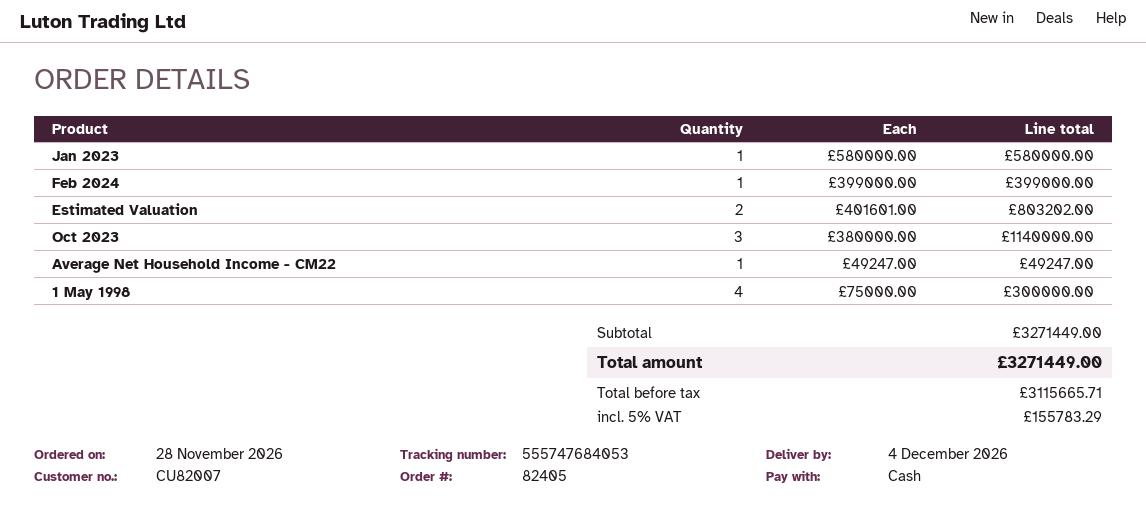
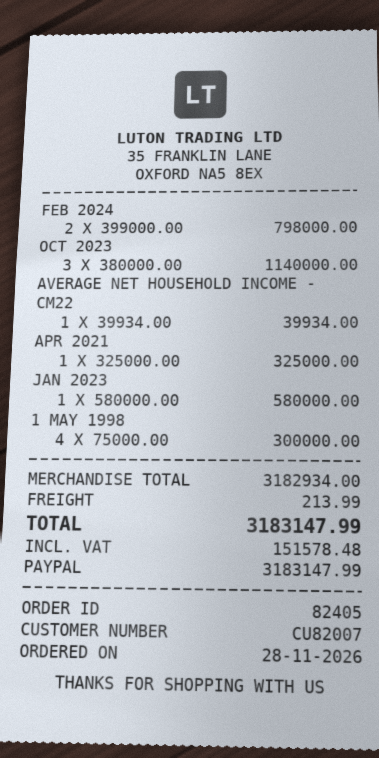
payment method: cash -> PayPal
Feb 2024: 1 x 399000.00 = 399000.00 -> 2 x 399000.00 = 798000.00
Estimated Valuation: 2 x 401601.00 = 803202.00 -> none
Average Net Household Income - CM22: 1 x 49247.00 = 49247.00 -> 1 x 39934.00 = 39934.00
APR 2021: none -> 1 x 325000.00 = 325000.00
subtotal: 3271449.00 -> 3182934.00
shipping: none -> 213.99
tax: 155783.29 -> 151578.48
total: 3271449.00 -> 3183147.99

